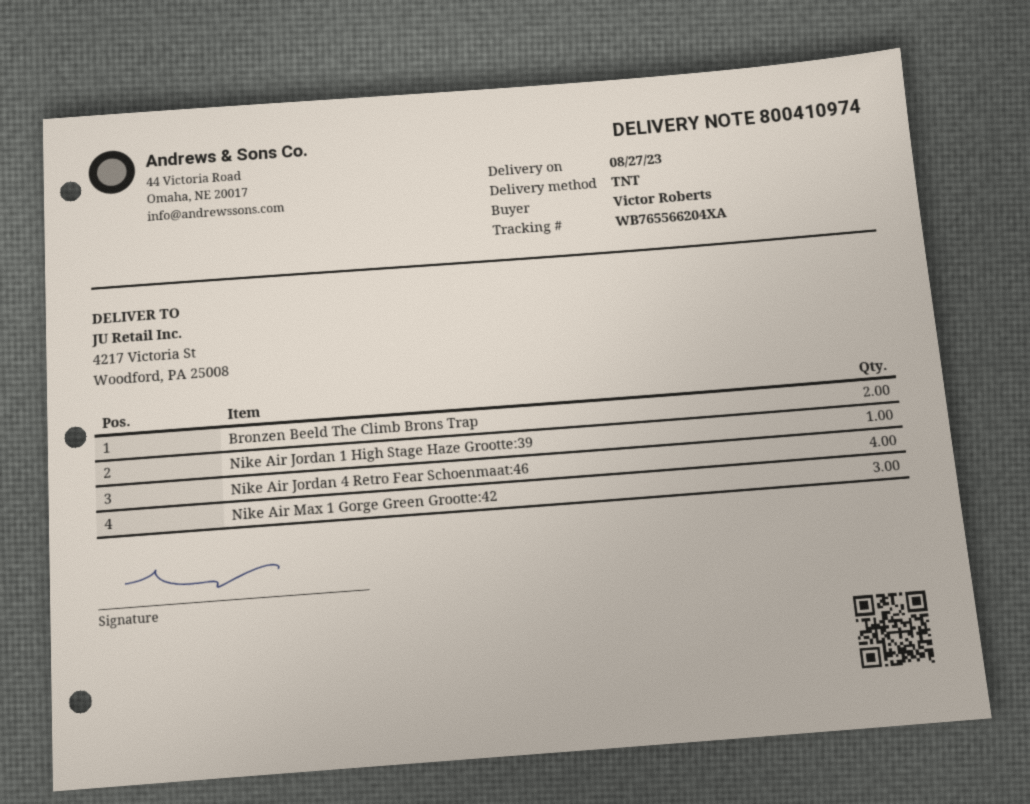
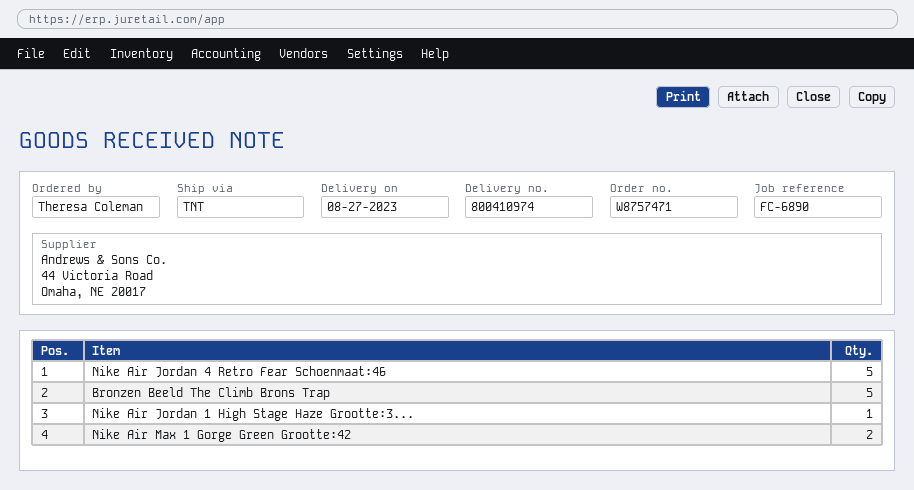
ordered by: Victor Roberts -> Theresa Coleman
Bronzen Beeld The Climb Brons Trap: 2 -> 5
Nike Air Jordan 4 Retro Fear Schoenmaat:46: 4 -> 5
Nike Air Max 1 Gorge Green Grootte:42: 3 -> 2

